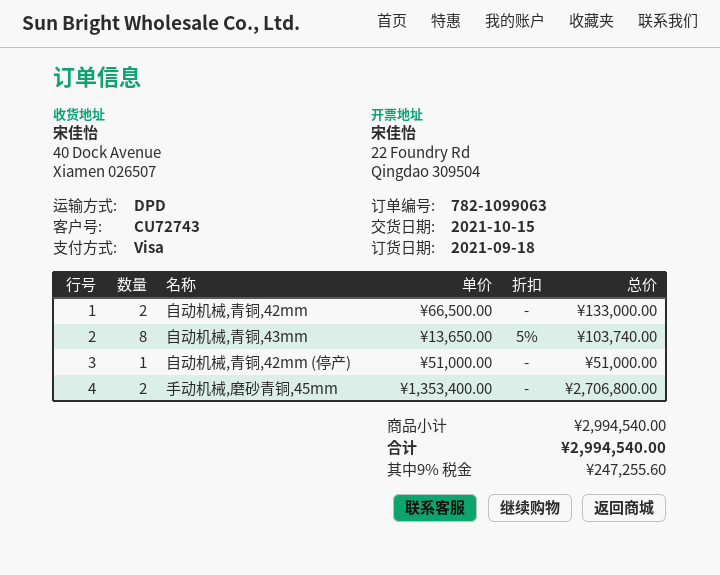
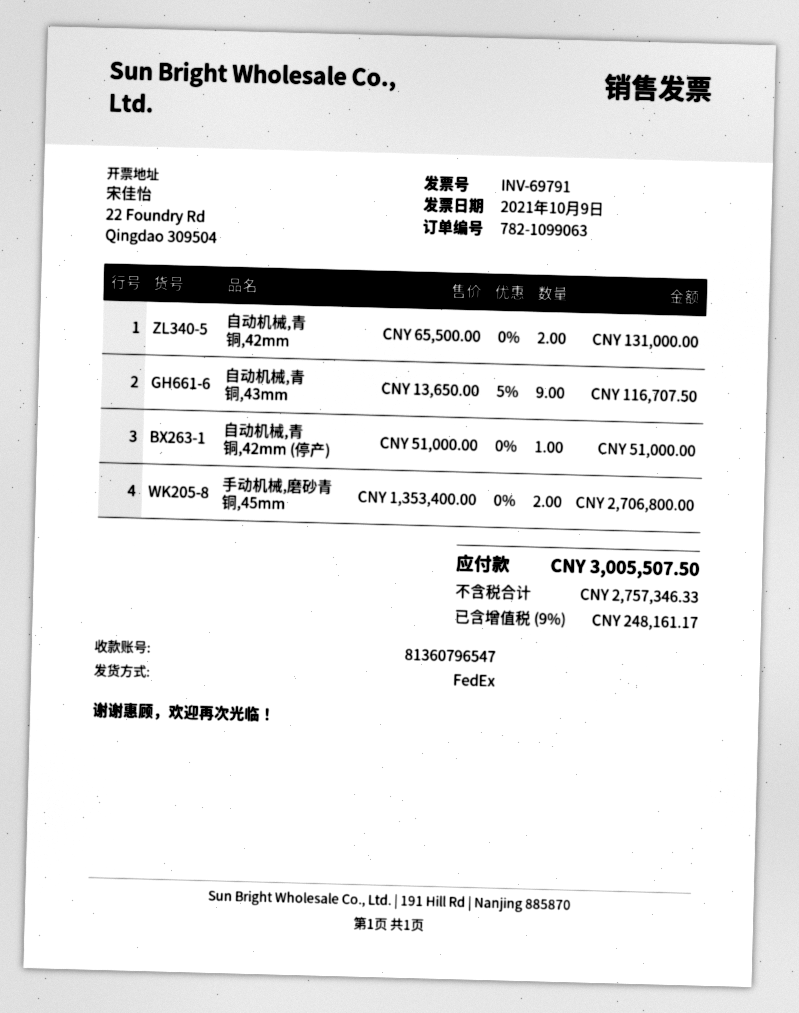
shipping method: DPD -> FedEx
自动机械,青铜,42mm: 2 x 66500.00 = 133000.00 -> 2 x 65500.00 = 131000.00
自动机械,青铜,43mm: 8 x 13650.00 - 5% = 103740.00 -> 9 x 13650.00 - 5% = 116707.50
tax: 9% = 247255.60 -> 9% = 248161.17
total: 2994540.00 -> 3005507.50

